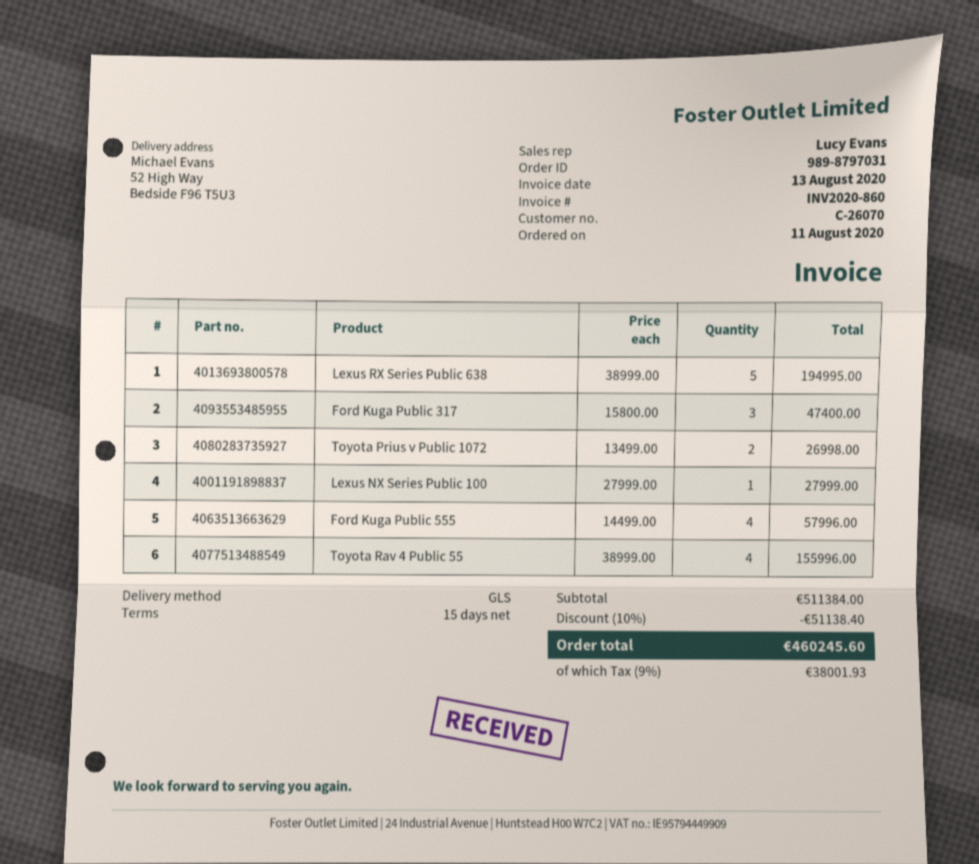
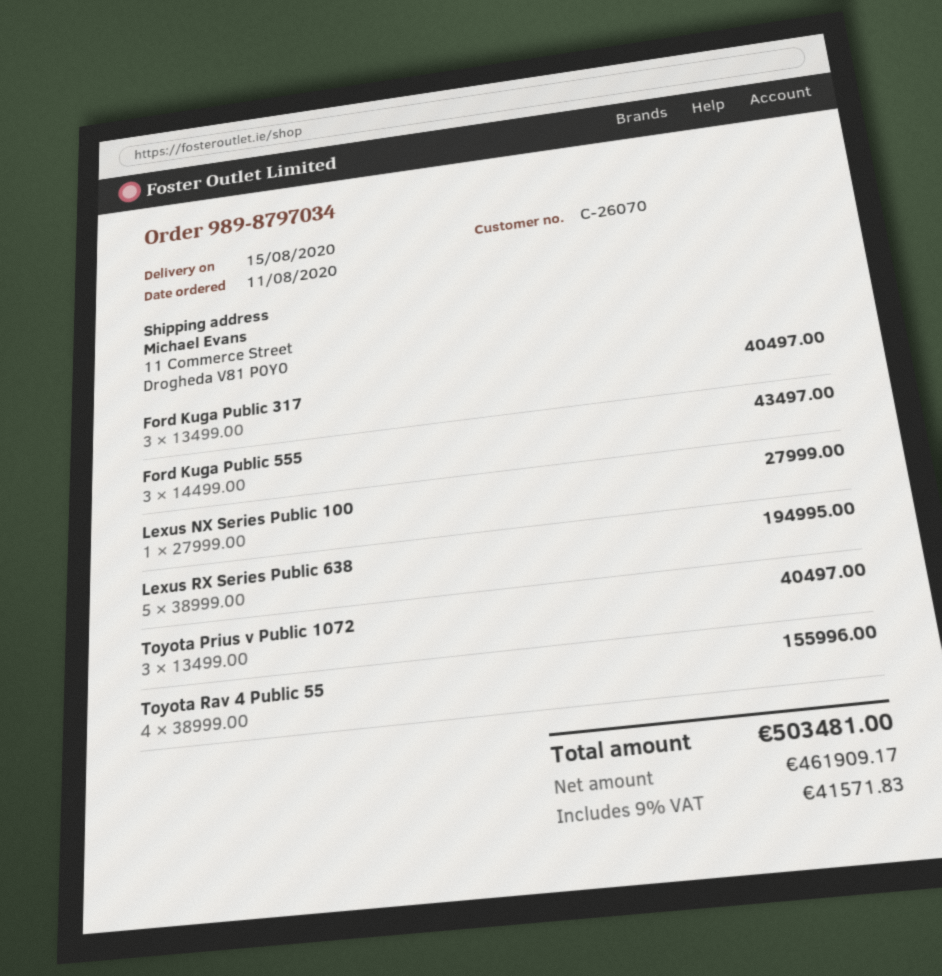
order number: 989-8797031 -> 989-8797034
ship to: 52 High Way, Bedside F96 T5U3 -> 11 Commerce Street, Drogheda V81 P0Y0
Ford Kuga Public 317: 3 x 15800.00 = 47400.00 -> 3 x 13499.00 = 40497.00
Toyota Prius v Public 1072: 2 x 13499.00 = 26998.00 -> 3 x 13499.00 = 40497.00
Ford Kuga Public 555: 4 x 14499.00 = 57996.00 -> 3 x 14499.00 = 43497.00
discount: 10% = 51138.40 -> none
tax: 9% = 38001.93 -> 9% = 41571.83
total: 460245.60 -> 503481.00

